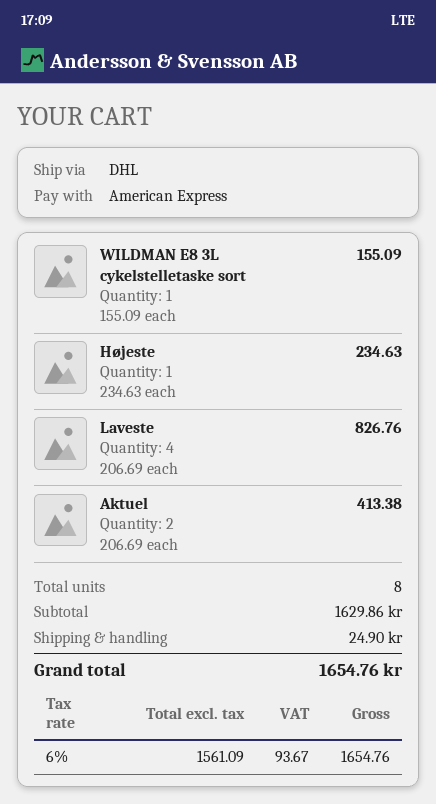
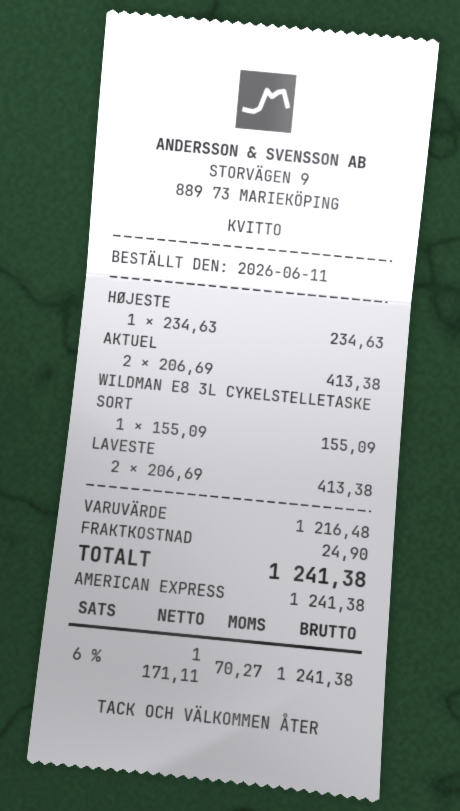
Laveste: 4 x 206.69 = 826.76 -> 2 x 206.69 = 413.38
subtotal: 1629.86 -> 1216.48
net: 1561.09 -> 1171.11
tax: 6% = 93.67 -> 6% = 70.27
total: 1654.76 -> 1241.38

